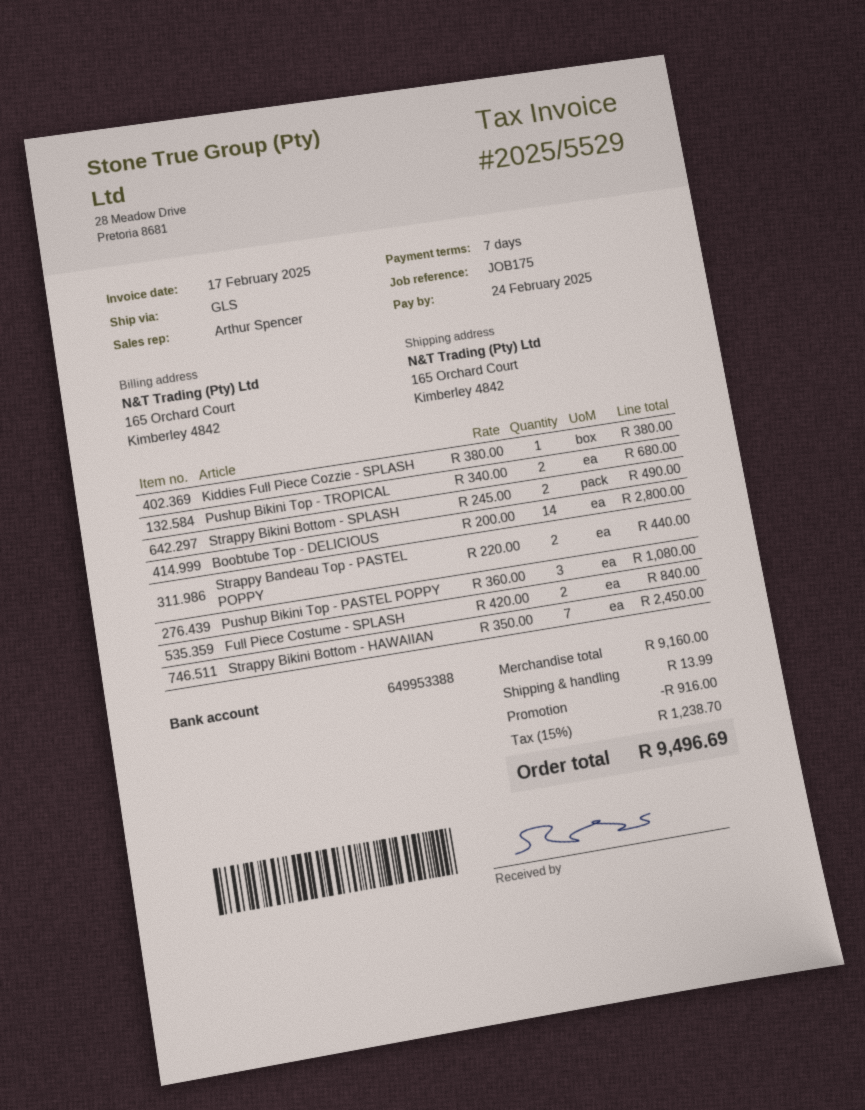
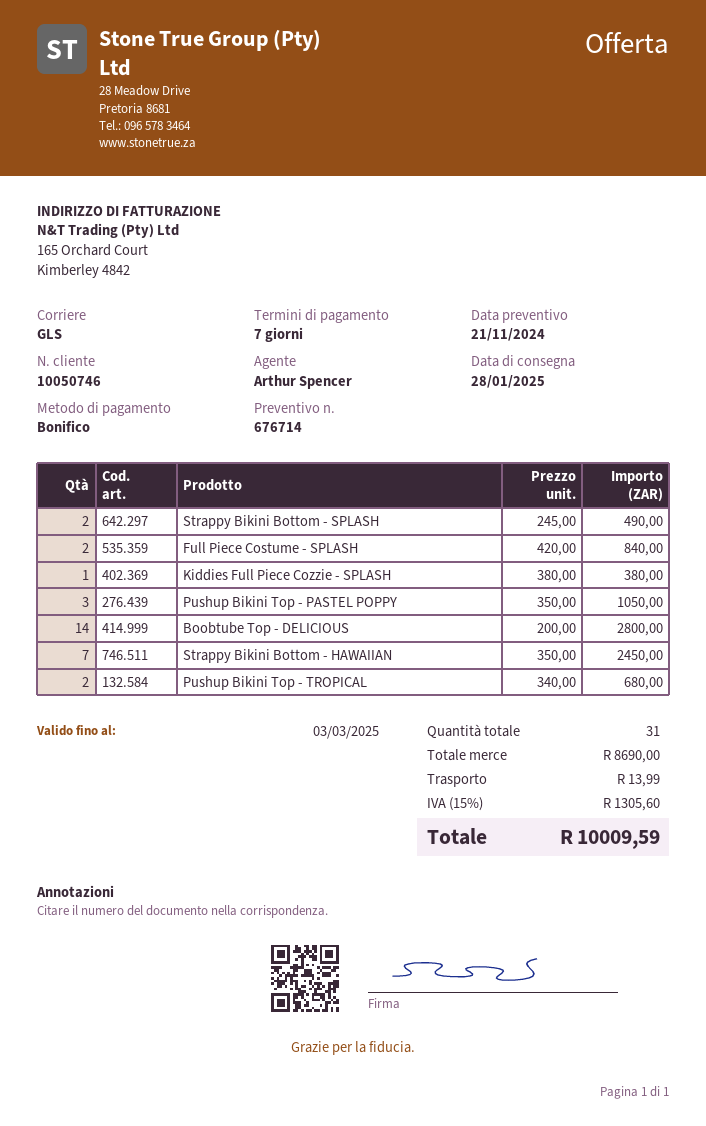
Strappy Bandeau Top - PASTEL POPPY: 2 x 220.00 = 440.00 -> none
Pushup Bikini Top - PASTEL POPPY: 3 x 360.00 = 1080.00 -> 3 x 350.00 = 1050.00
subtotal: 9160.00 -> 8690.00
discount: 916.00 -> none
tax: 15% = 1238.70 -> 15% = 1305.60
total: 9496.69 -> 10009.59

